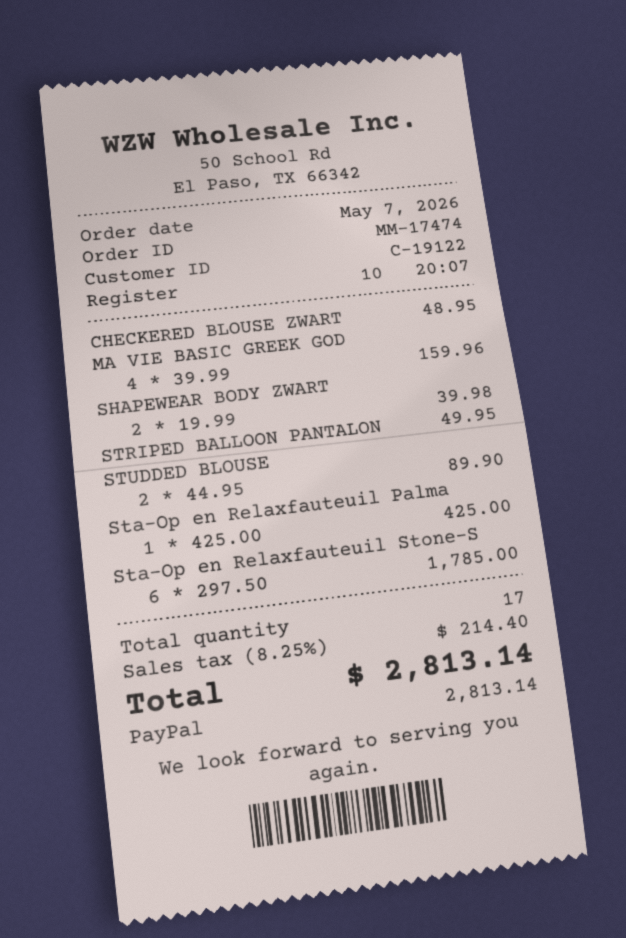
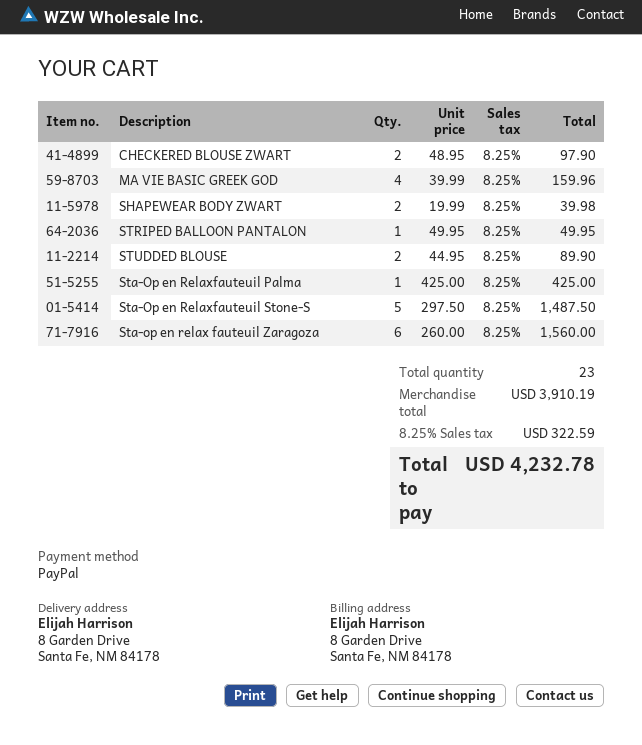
CHECKERED BLOUSE ZWART: 1 x 48.95 = 48.95 -> 2 x 48.95 = 97.90
Sta-Op en Relaxfauteuil Stone-S: 6 x 297.50 = 1785.00 -> 5 x 297.50 = 1487.50
Sta-op en relax fauteuil Zaragoza: none -> 6 x 260.00 = 1560.00
total quantity: 17 -> 23
tax: 8.25% = 214.40 -> 8.25% = 322.59
total: 2813.14 -> 4232.78

